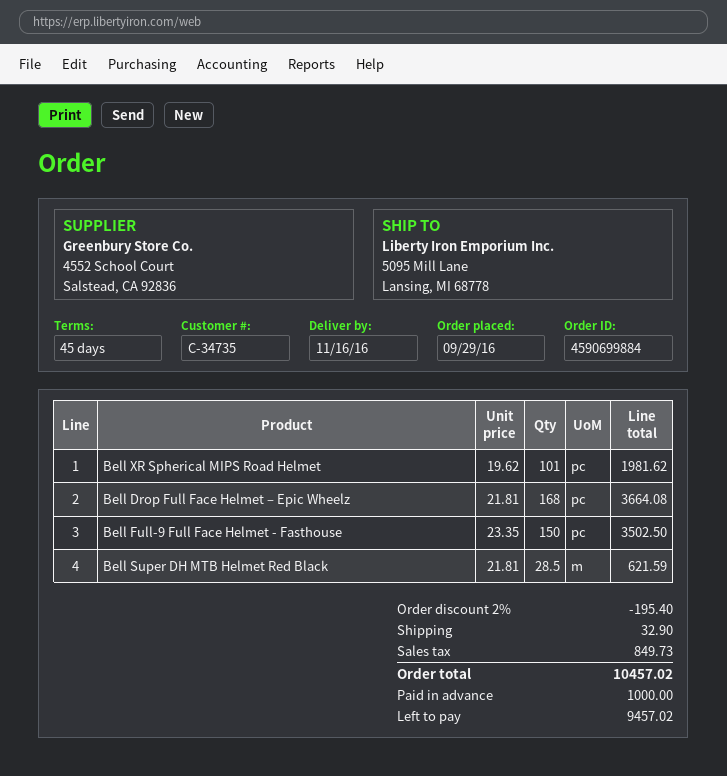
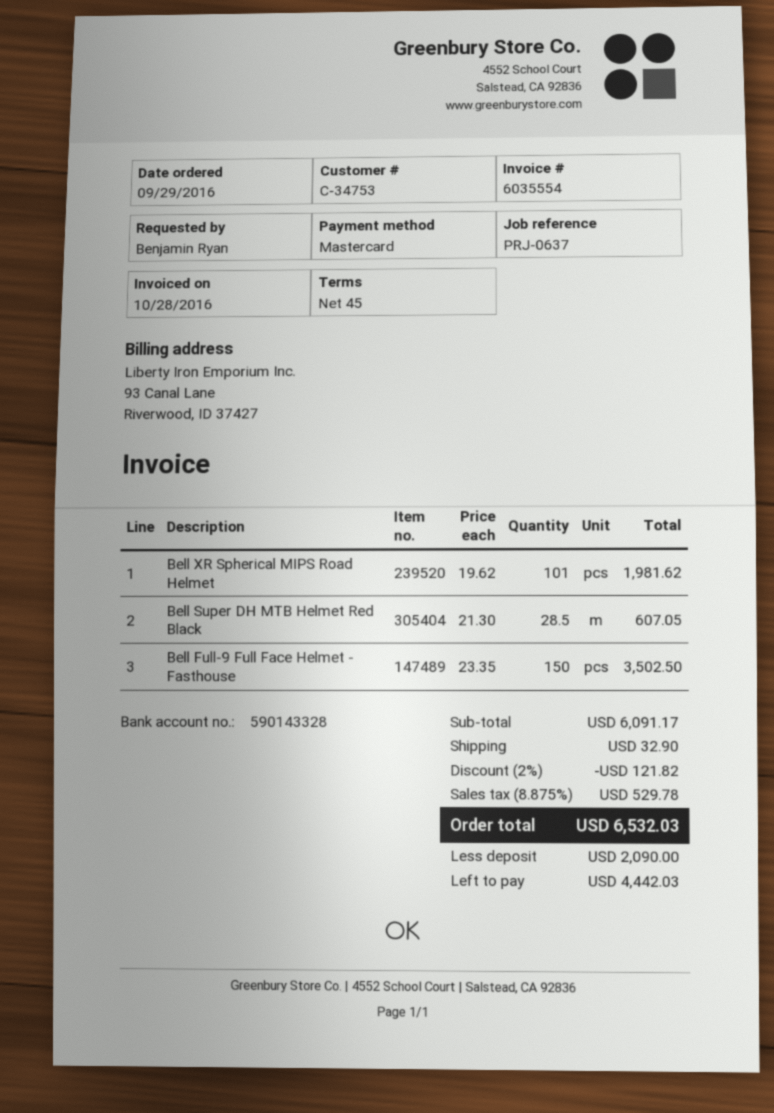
customer number: C-34735 -> C-34753
Bell Drop Full Face Helmet – Epic Wheelz: 168 x 21.81 = 3664.08 -> none
Bell Super DH MTB Helmet Red Black: 28.5 x 21.81 = 621.59 -> 28.5 x 21.30 = 607.05
discount: 2% = 195.40 -> 2% = 121.82
tax: 849.73 -> 529.78
total: 10457.02 -> 6532.03
deposit: 1000.00 -> 2090.00
balance: 9457.02 -> 4442.03

